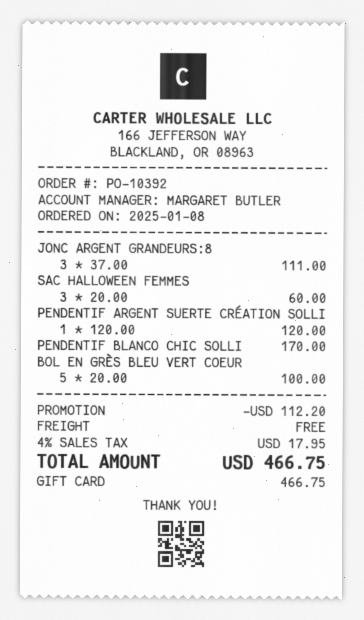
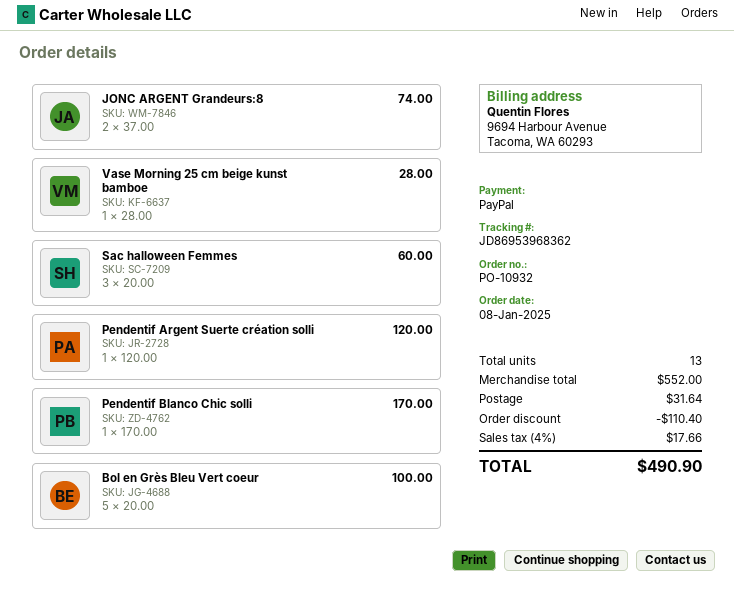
order number: PO-10392 -> PO-10932
payment method: gift card -> PayPal
JONC ARGENT GRANDEURS:8: 3 x 37.00 = 111.00 -> 2 x 37.00 = 74.00
Vase Morning 25 cm beige kunst bamboe: none -> 1 x 28.00 = 28.00
discount: 112.20 -> 110.40
shipping: 0.00 -> 31.64
tax: 4% = 17.95 -> 4% = 17.66
total: 466.75 -> 490.90

